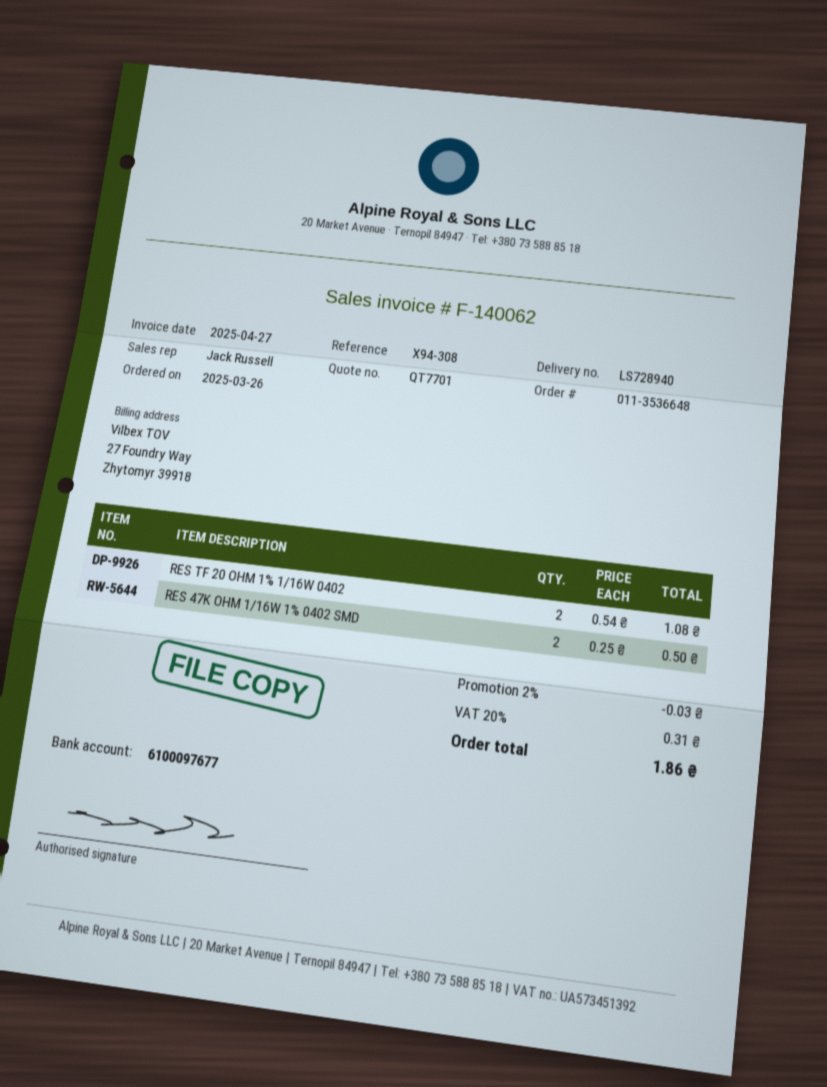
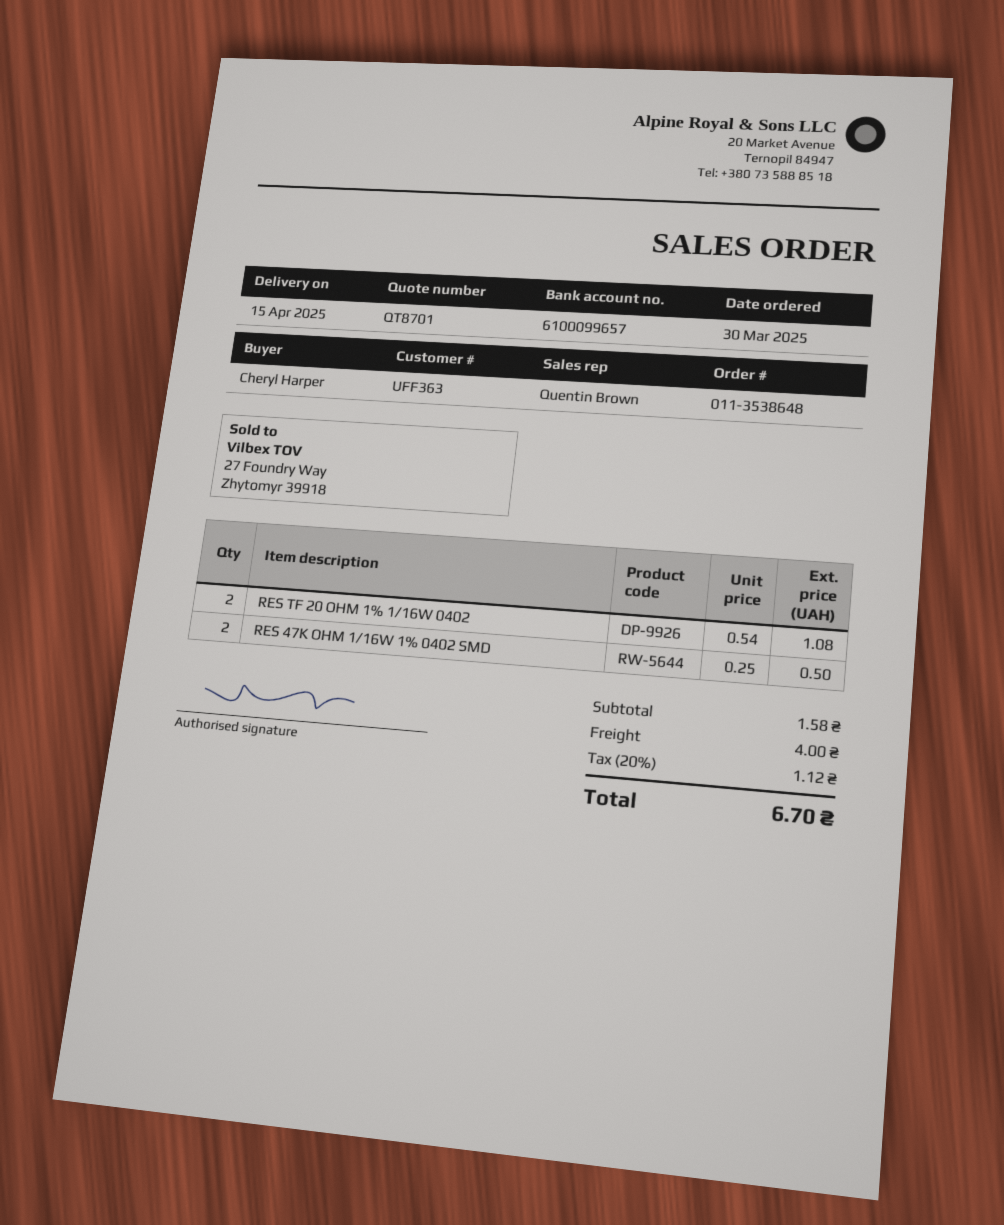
quote number: QT7701 -> QT8701
order number: 011-3536648 -> 011-3538648
order date: 2025-03-26 -> 2025-03-30
sales rep: Jack Russell -> Quentin Brown
bank account: 6100097677 -> 6100099657
discount: 2% = 0.03 -> none
shipping: none -> 4.00
tax: 20% = 0.31 -> 20% = 1.12
total: 1.86 -> 6.70

